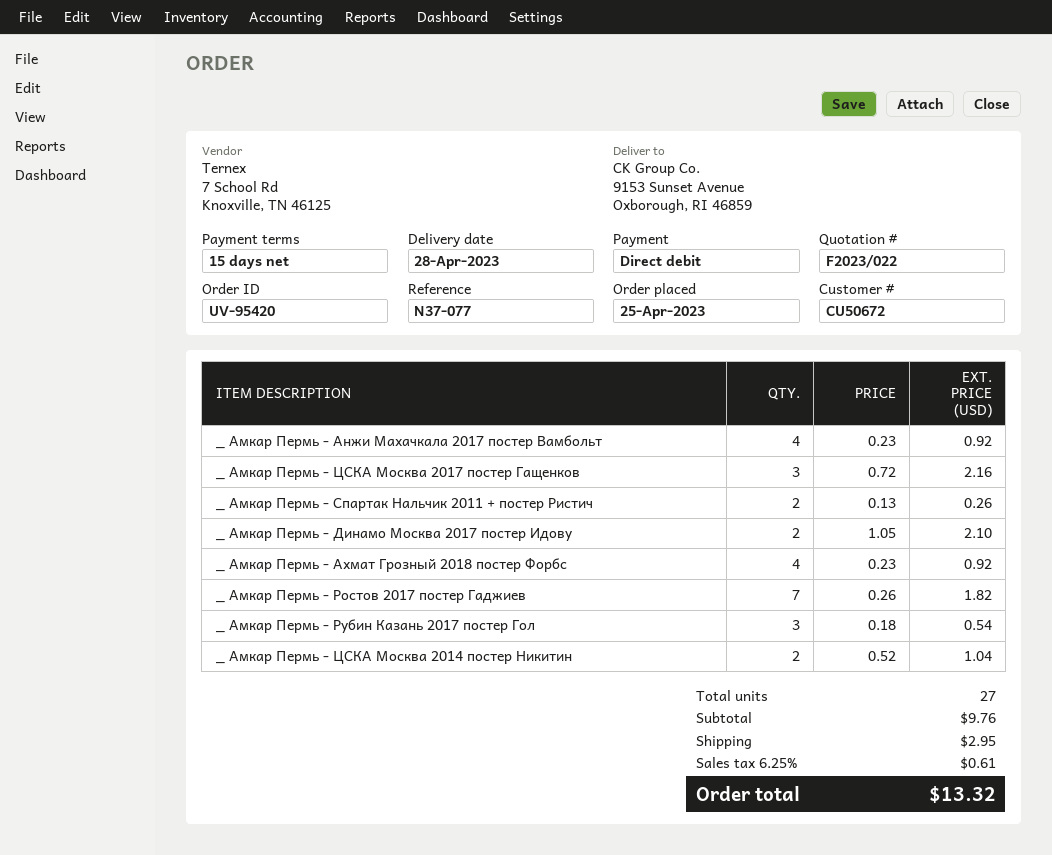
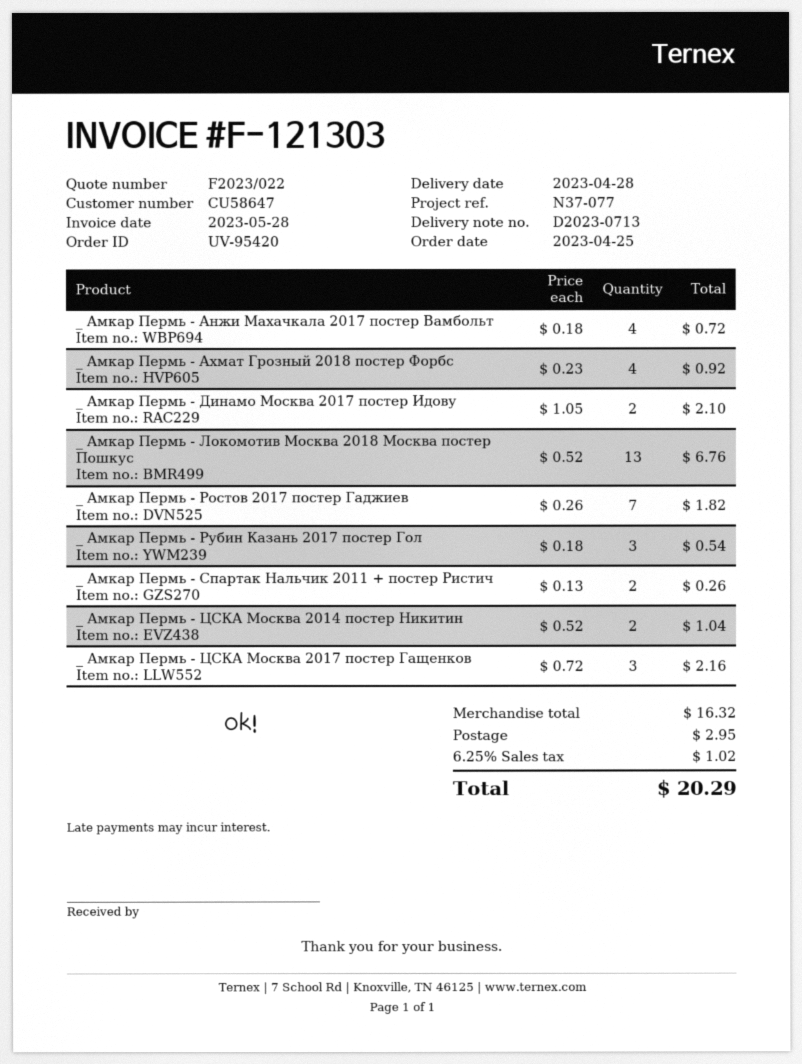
customer number: CU50672 -> CU58647
_ Амкар Пермь - Анжи Махачкала 2017 постер Вамбольт: 4 x 0.23 = 0.92 -> 4 x 0.18 = 0.72
_ Амкар Пермь - Локомотив Москва 2018 Москва постер Пошкус: none -> 13 x 0.52 = 6.76
subtotal: 9.76 -> 16.32
tax: 6.25% = 0.61 -> 6.25% = 1.02
total: 13.32 -> 20.29

